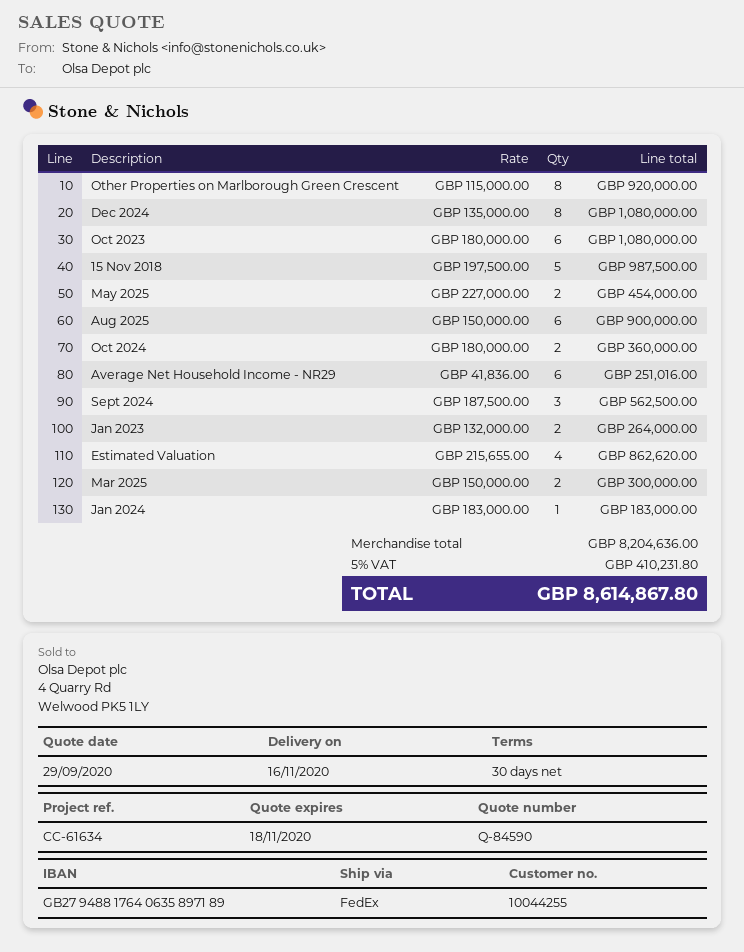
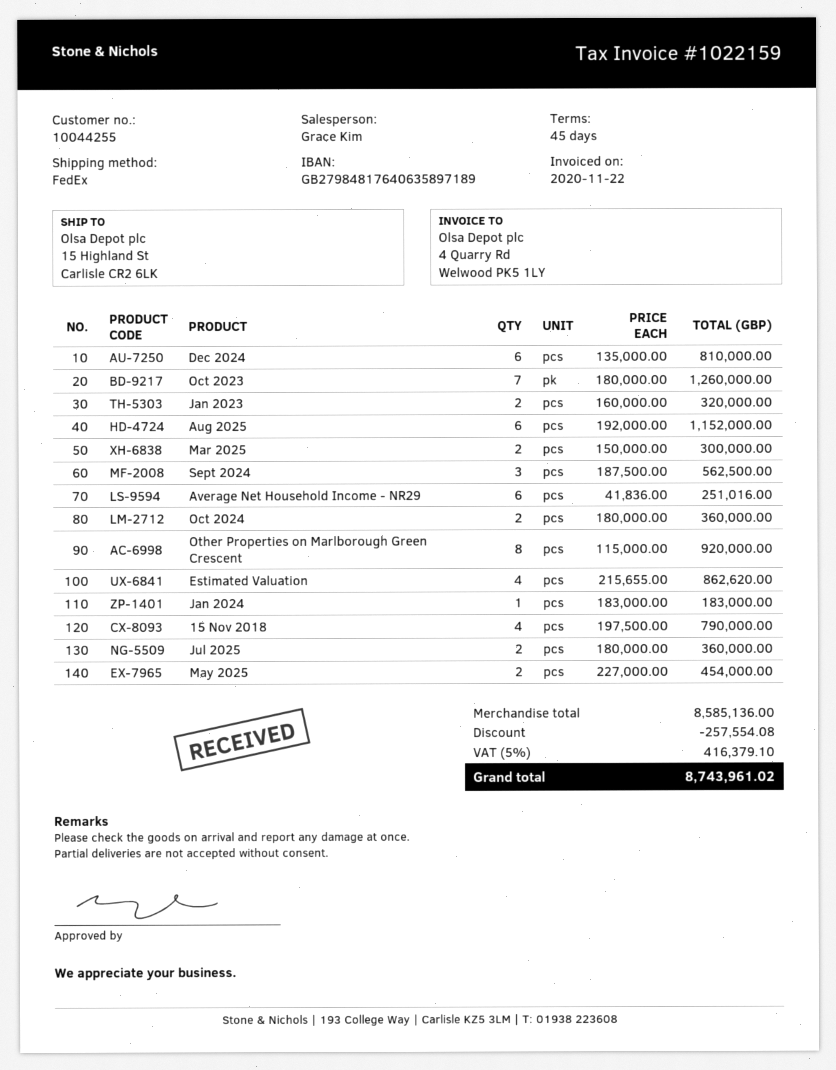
payment terms: 30 days -> 45 days
bank account: GB27948817640635897189 -> GB27984817640635897189
Dec 2024: 8 x 135000.00 = 1080000.00 -> 6 x 135000.00 = 810000.00
Oct 2023: 6 x 180000.00 = 1080000.00 -> 7 x 180000.00 = 1260000.00
15 Nov 2018: 5 x 197500.00 = 987500.00 -> 4 x 197500.00 = 790000.00
Aug 2025: 6 x 150000.00 = 900000.00 -> 6 x 192000.00 = 1152000.00
Jan 2023: 2 x 132000.00 = 264000.00 -> 2 x 160000.00 = 320000.00
Jul 2025: none -> 2 x 180000.00 = 360000.00
subtotal: 8204636.00 -> 8585136.00
discount: none -> 257554.08
tax: 5% = 410231.80 -> 5% = 416379.10
total: 8614867.80 -> 8743961.02

